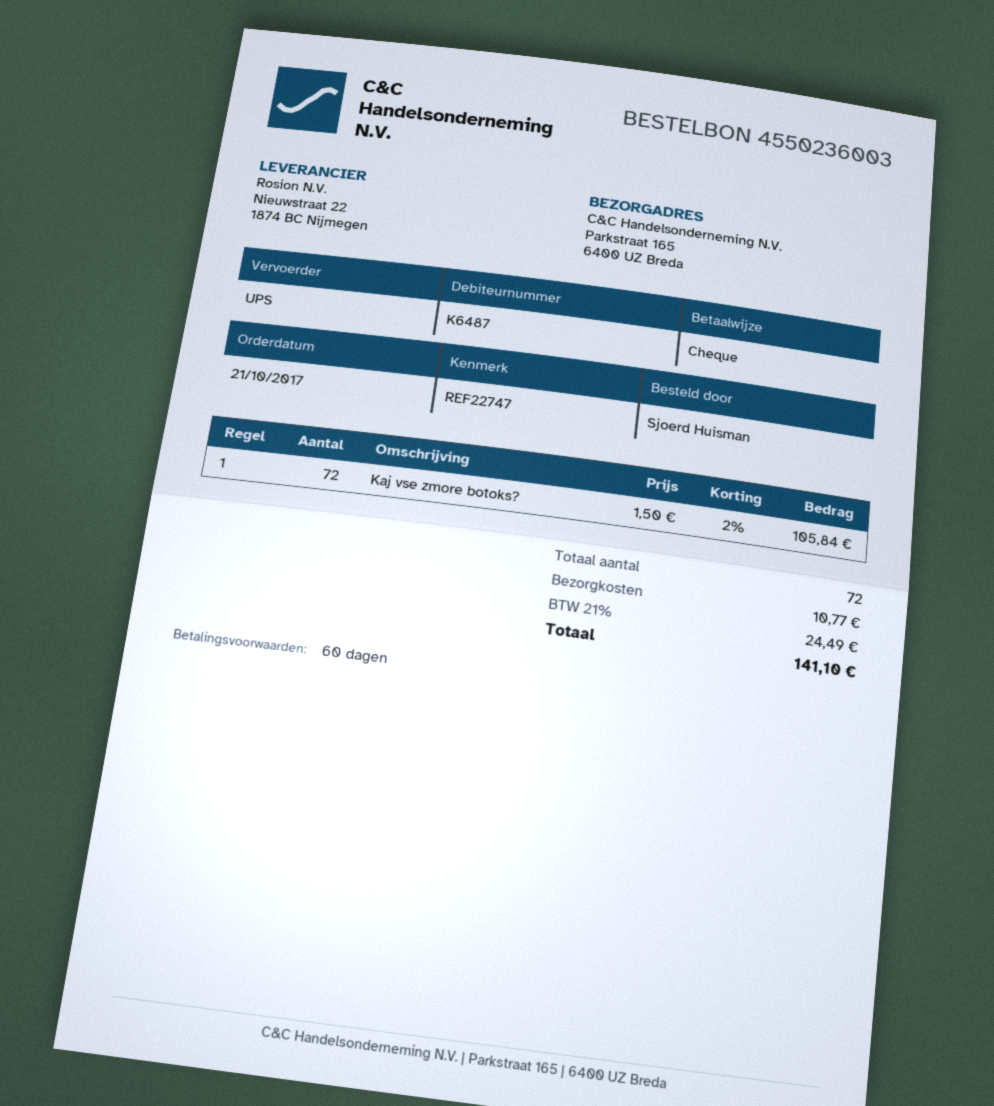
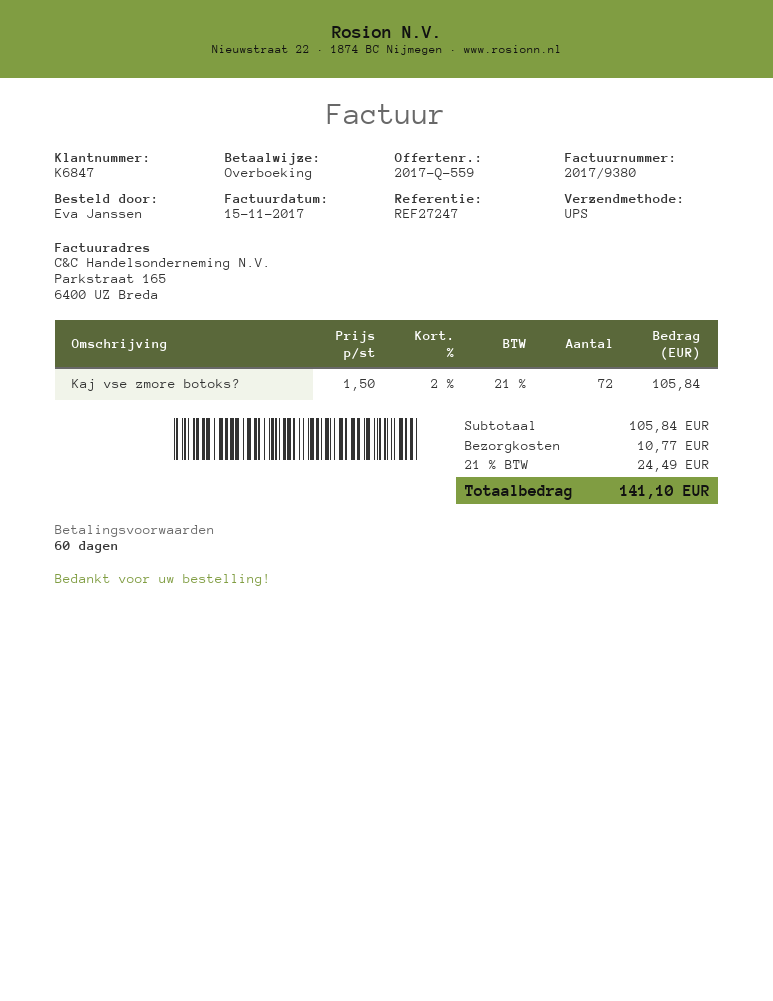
customer number: K6487 -> K6847
reference: REF22747 -> REF27247
ordered by: Sjoerd Huisman -> Eva Janssen
payment method: cheque -> bank transfer

